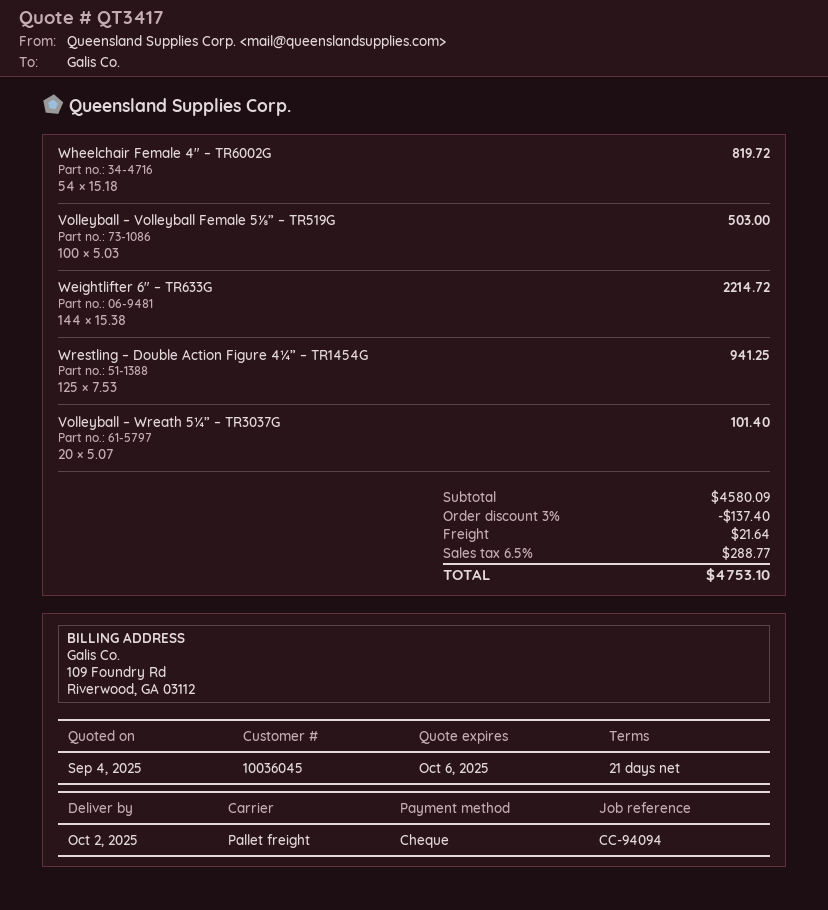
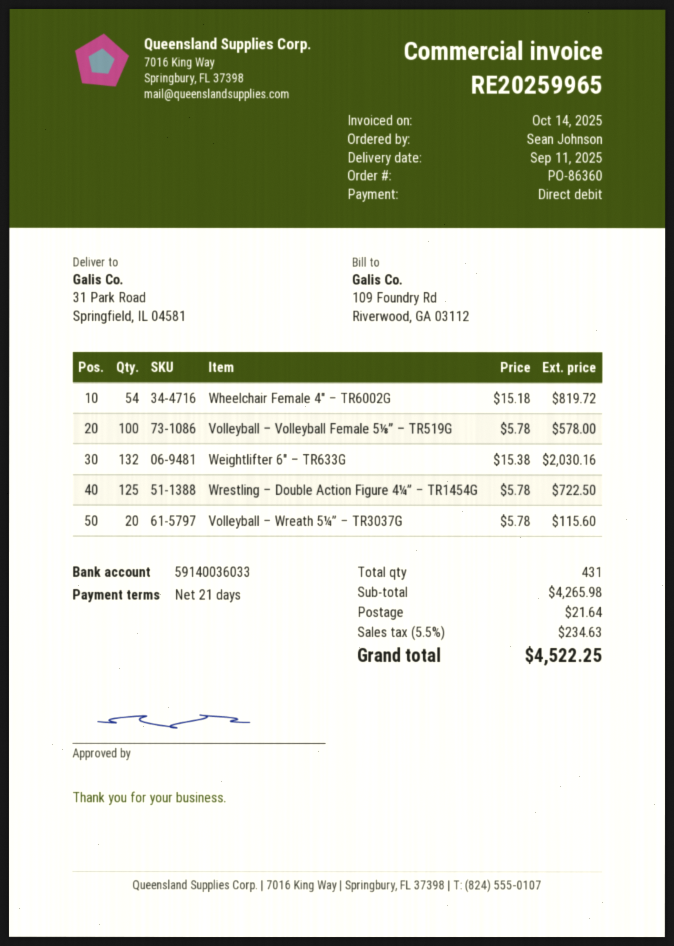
delivery date: 2025-10-02 -> 2025-09-11
payment method: cheque -> direct debit
Volleyball – Volleyball Female 5⅛” – TR519G: 100 x 5.03 = 503.00 -> 100 x 5.78 = 578.00
Weightlifter 6″ – TR633G: 144 x 15.38 = 2214.72 -> 132 x 15.38 = 2030.16
Wrestling – Double Action Figure 4¼” – TR1454G: 125 x 7.53 = 941.25 -> 125 x 5.78 = 722.50
Volleyball – Wreath 5¼” – TR3037G: 20 x 5.07 = 101.40 -> 20 x 5.78 = 115.60
subtotal: 4580.09 -> 4265.98
discount: 3% = 137.40 -> none
tax: 6.5% = 288.77 -> 5.5% = 234.63
total: 4753.10 -> 4522.25

